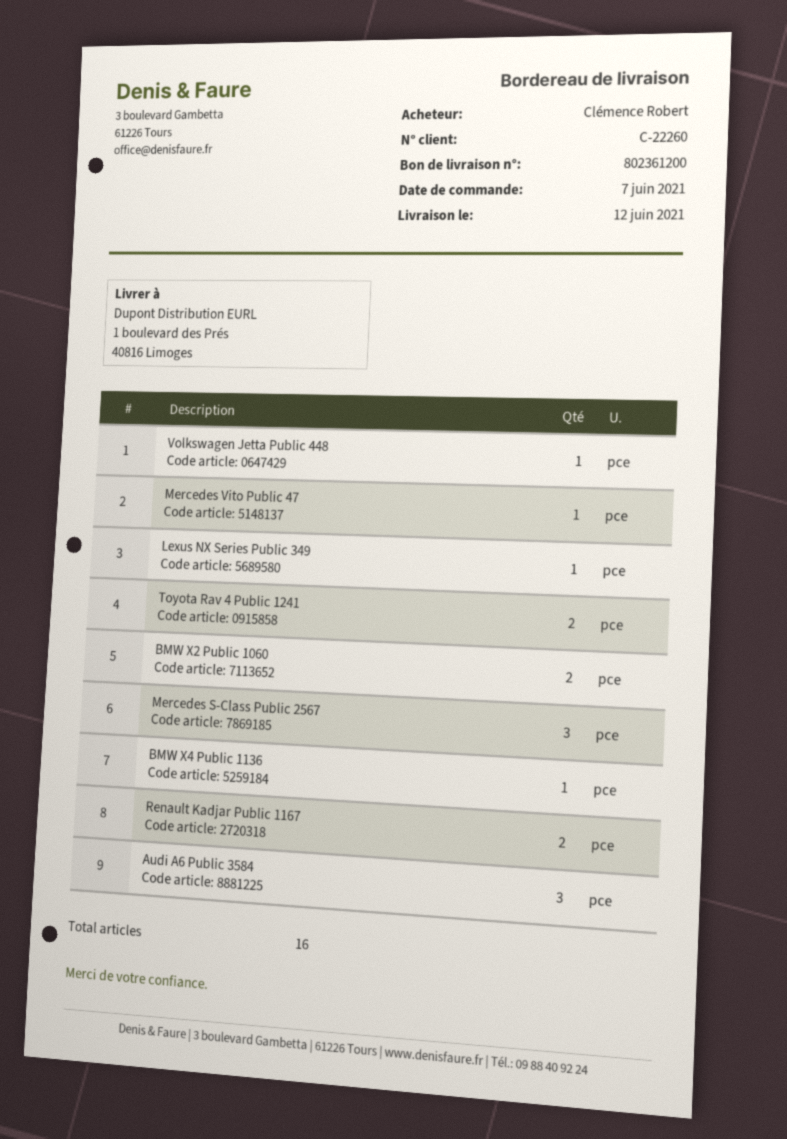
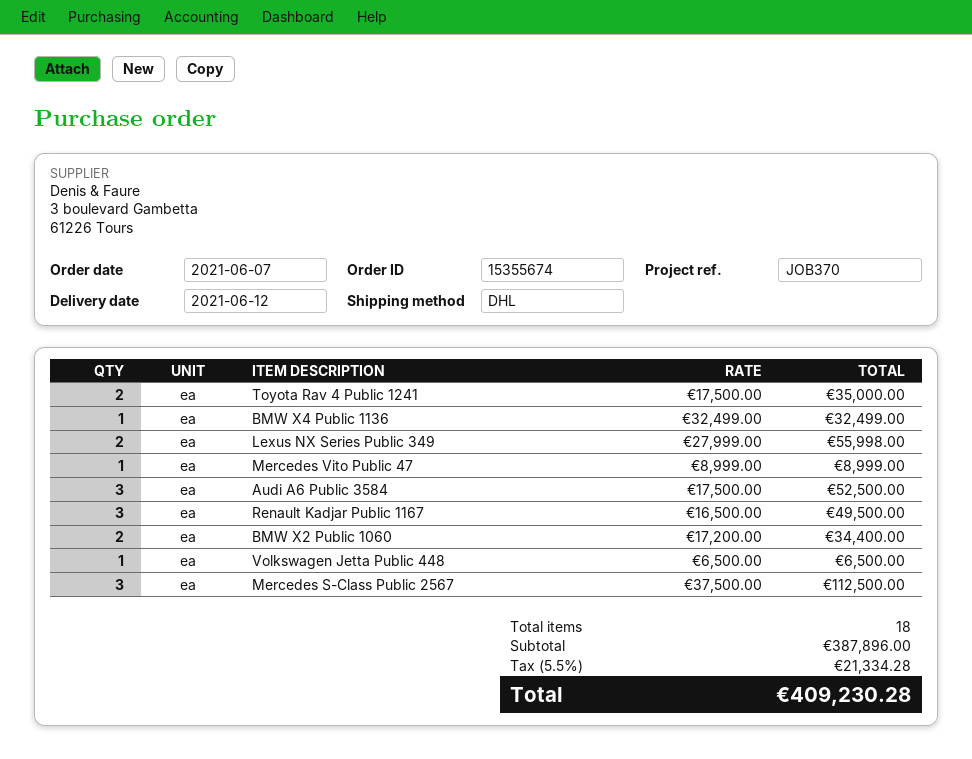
Lexus NX Series Public 349: 1 -> 2
Renault Kadjar Public 1167: 2 -> 3
total quantity: 16 -> 18

